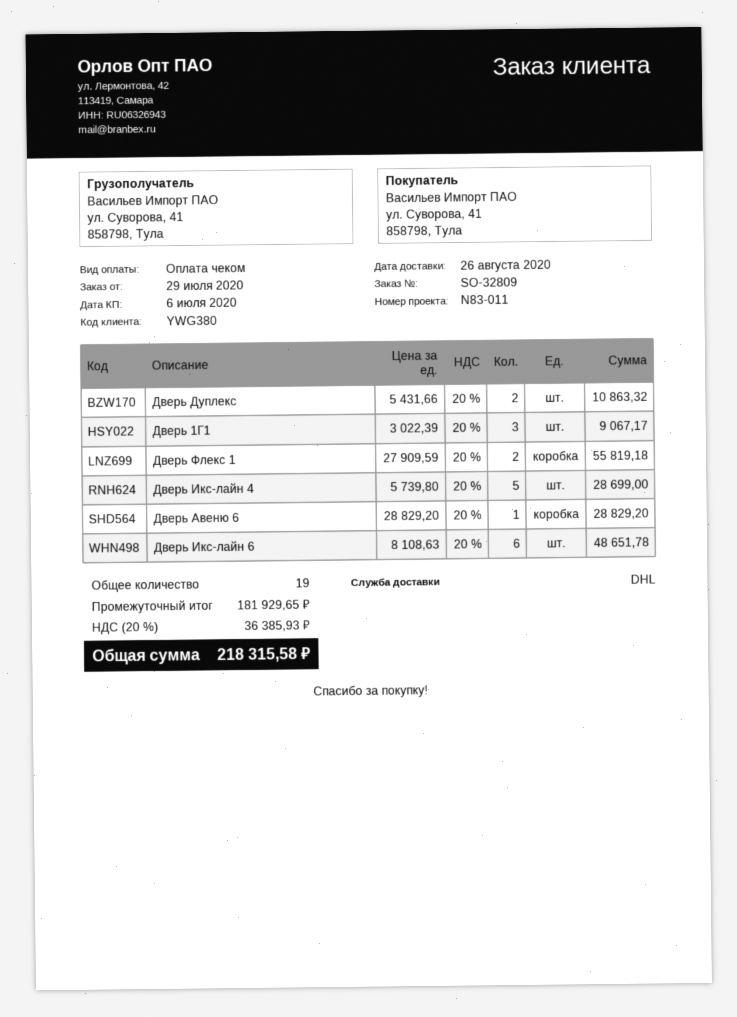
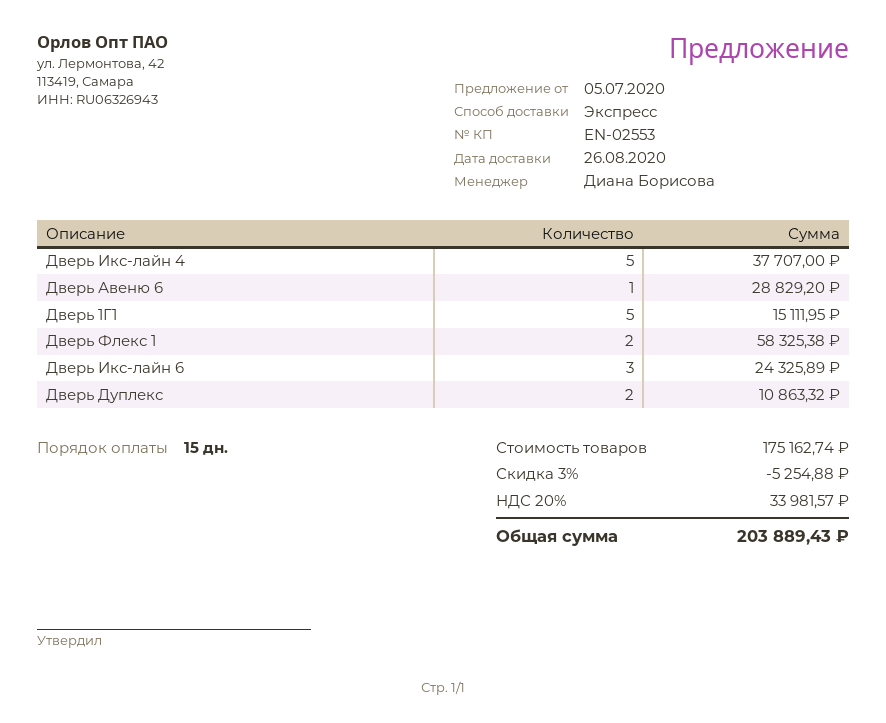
quote date: 2020-07-06 -> 2020-07-05
shipping method: DHL -> express
Дверь 1Г1: 3 for 9067.17 -> 5 for 15111.95
Дверь Флекс 1: 2 for 55819.18 -> 2 for 58325.38
Дверь Икс-лайн 4: 5 for 28699.00 -> 5 for 37707.00
Дверь Икс-лайн 6: 6 for 48651.78 -> 3 for 24325.89
subtotal: 181929.65 -> 175162.74
discount: none -> 3% = 5254.88
tax: 20% = 36385.93 -> 20% = 33981.57
total: 218315.58 -> 203889.43

